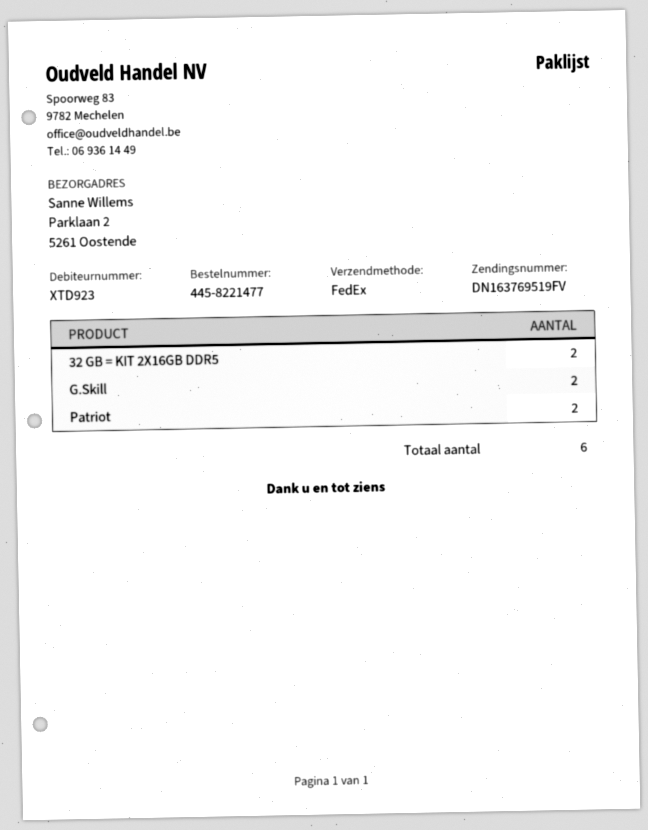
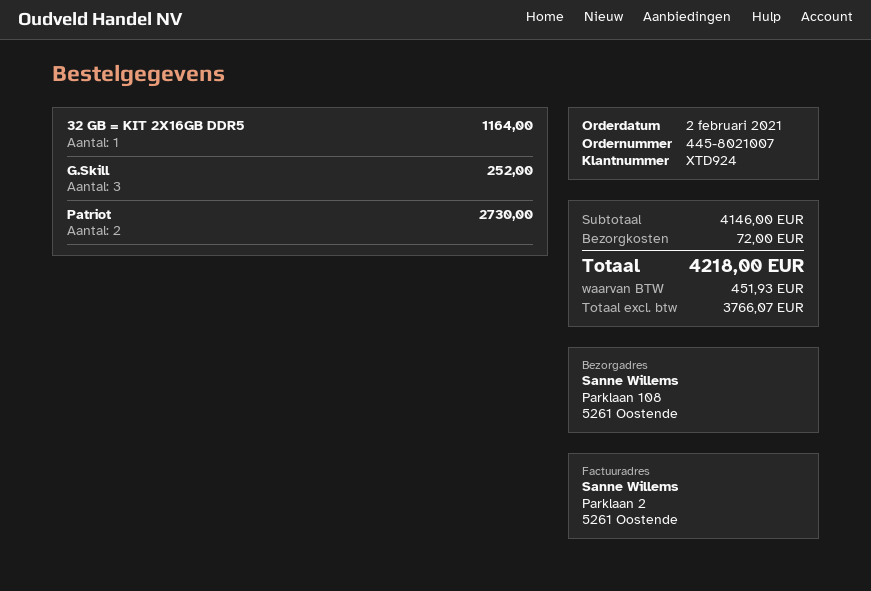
order number: 445-8221477 -> 445-8021007
customer number: XTD923 -> XTD924
ship to: Parklaan 2, 5261 Oostende -> Parklaan 108, 5261 Oostende
32 GB = KIT 2X16GB DDR5: 2 -> 1
G.Skill: 2 -> 3

